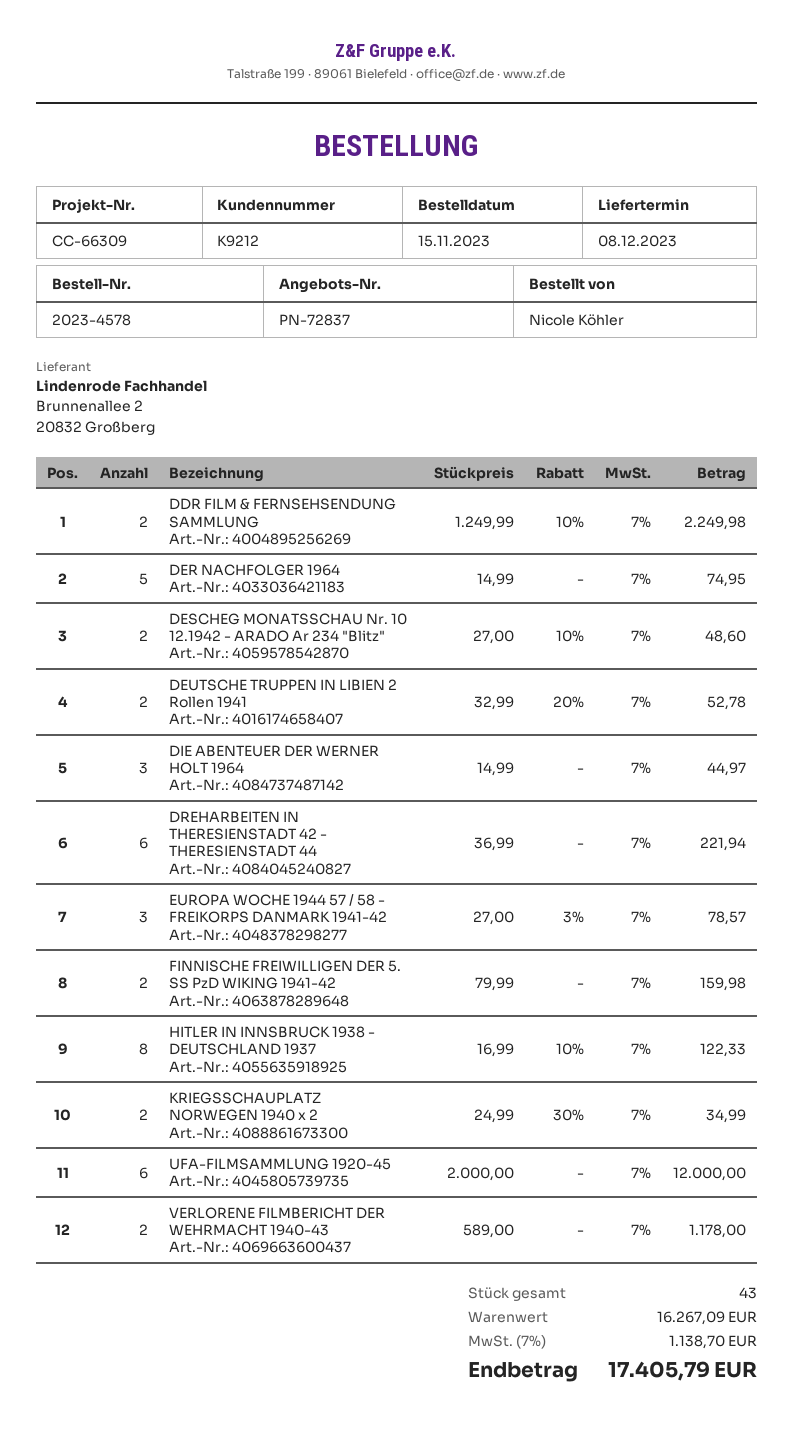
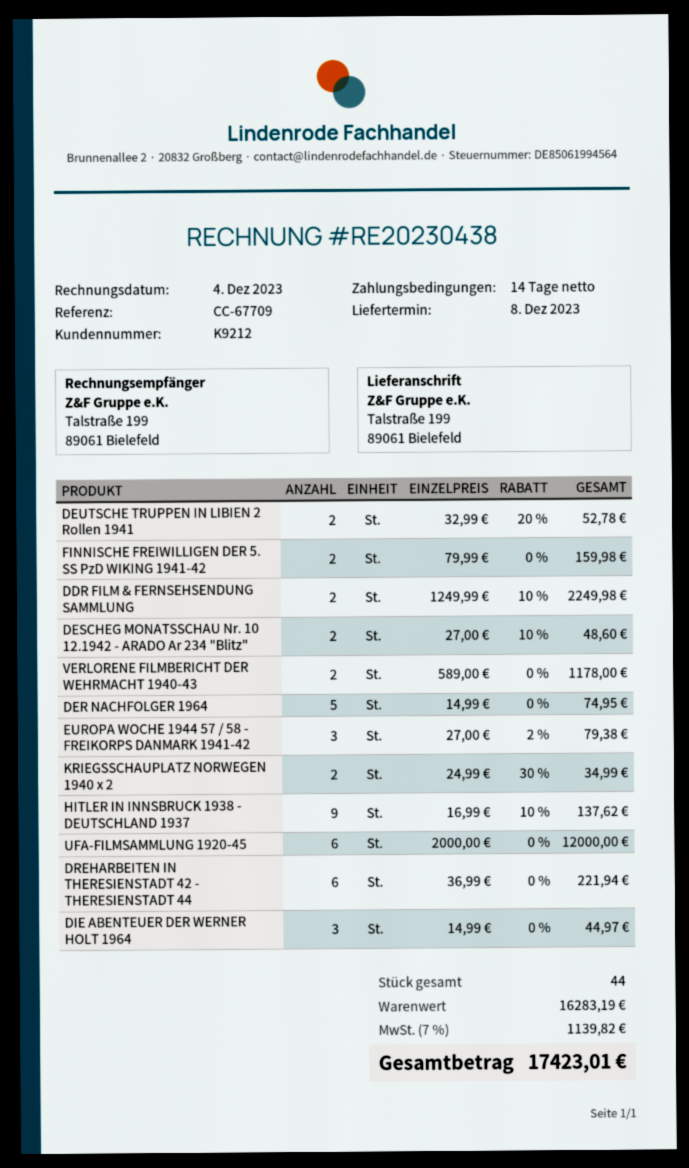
reference: CC-66309 -> CC-67709
EUROPA WOCHE 1944 57 / 58 - FREIKORPS DANMARK 1941-42: 3 x 27.00 - 3% = 78.57 -> 3 x 27.00 - 2% = 79.38
HITLER IN INNSBRUCK 1938 - DEUTSCHLAND 1937: 8 x 16.99 - 10% = 122.33 -> 9 x 16.99 - 10% = 137.62
total quantity: 43 -> 44
subtotal: 16267.09 -> 16283.19
tax: 7% = 1138.70 -> 7% = 1139.82
total: 17405.79 -> 17423.01

